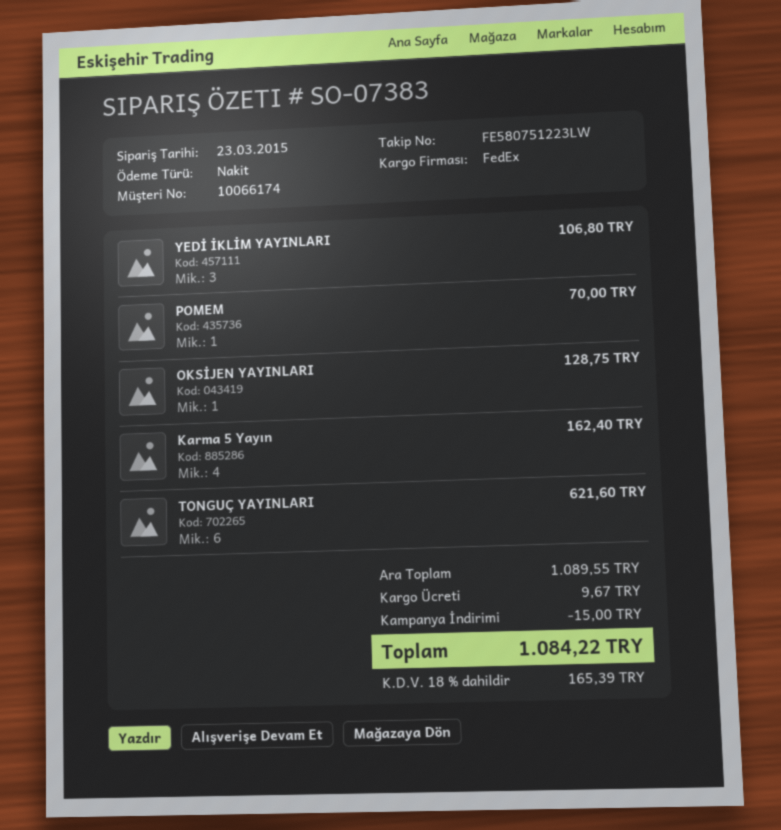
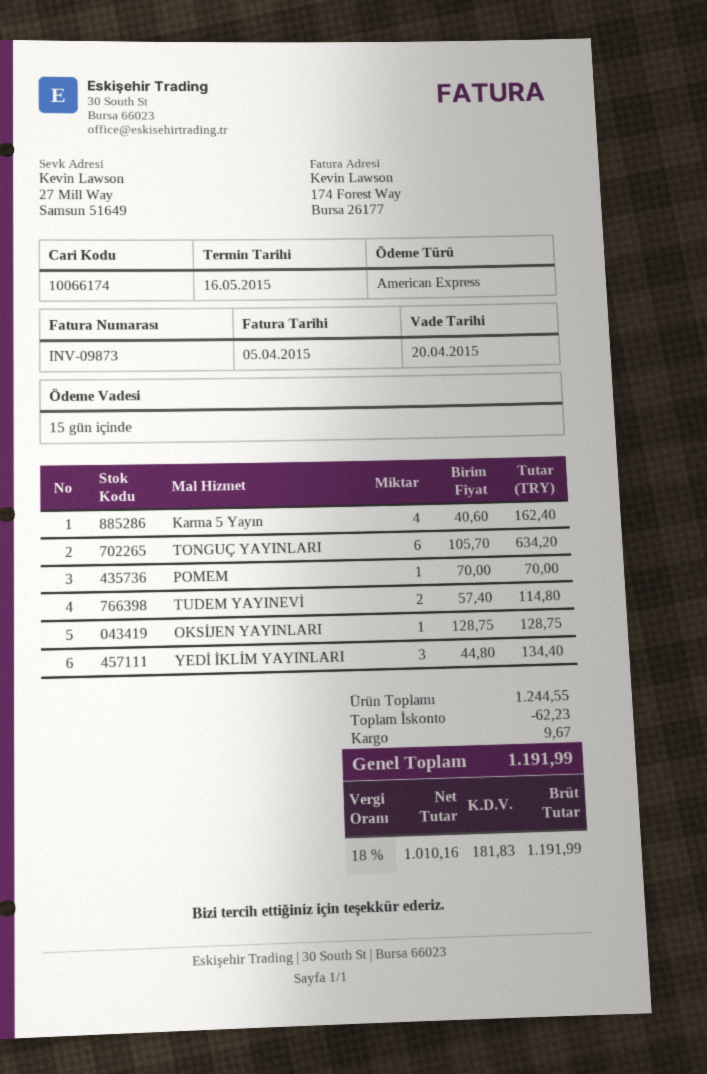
payment method: cash -> American Express
YEDİ İKLİM YAYINLARI: 3 for 106.80 -> 3 for 134.40
TONGUÇ YAYINLARI: 6 for 621.60 -> 6 for 634.20
TUDEM YAYINEVİ: none -> 2 for 114.80
subtotal: 1089.55 -> 1244.55
discount: 15.00 -> 62.23
tax: 18% = 165.39 -> 18% = 181.83
total: 1084.22 -> 1191.99

